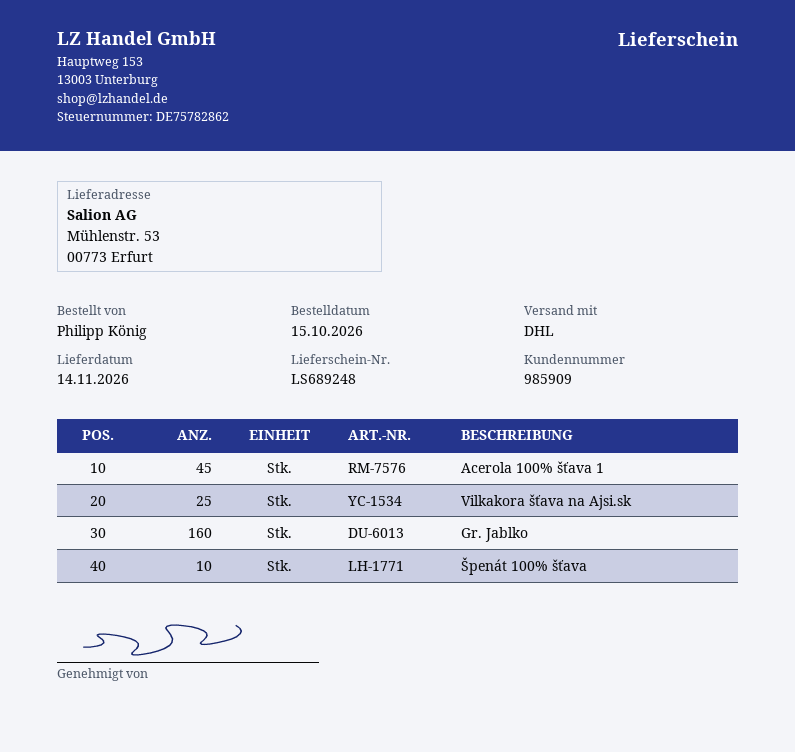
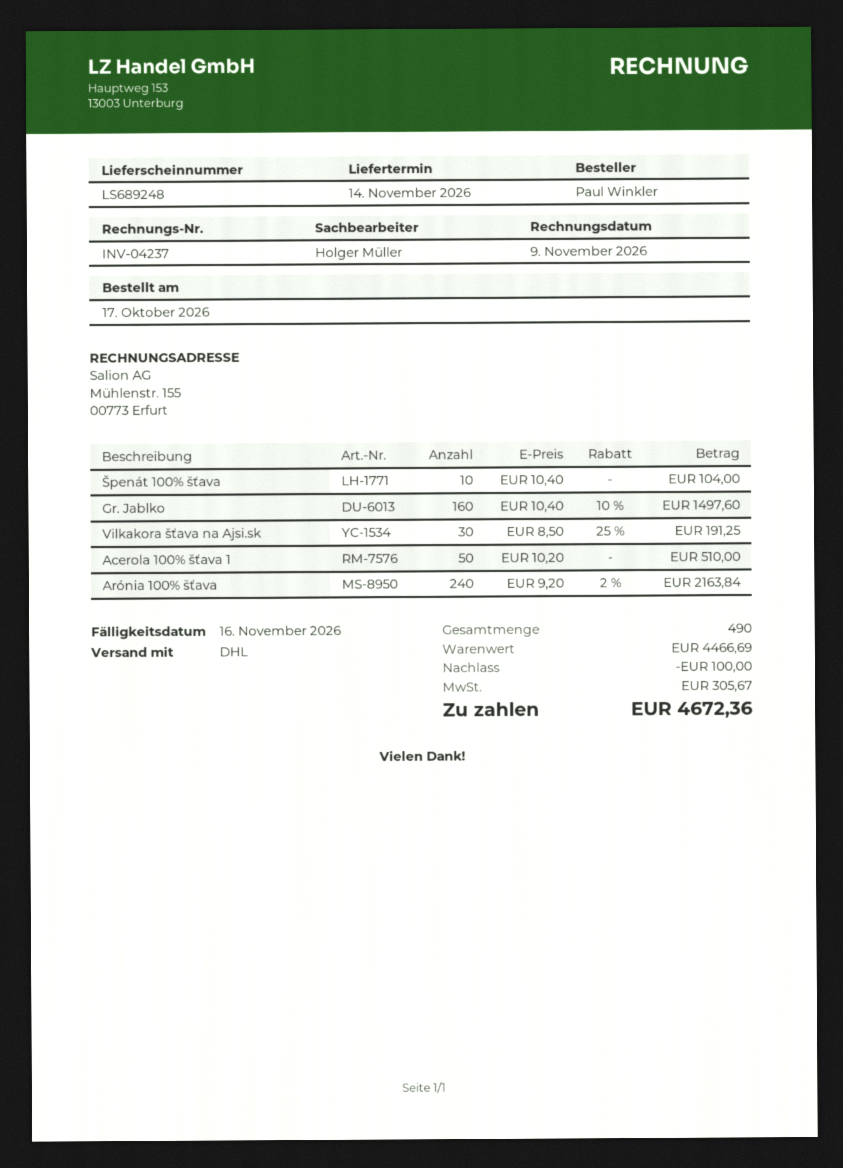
order date: 2026-10-15 -> 2026-10-17
ordered by: Philipp König -> Paul Winkler
Acerola 100% šťava 1: 45 -> 50
Vilkakora šťava na Ajsi.sk: 25 -> 30
Arónia 100% šťava: none -> 240

